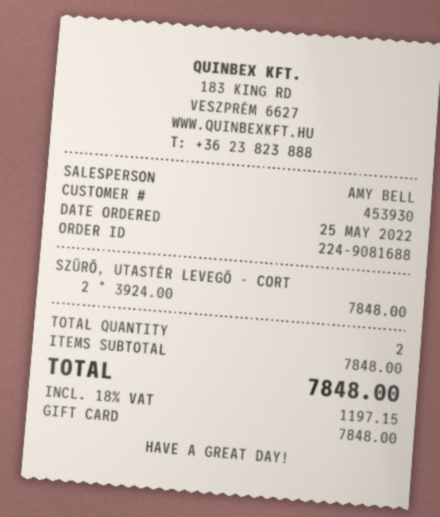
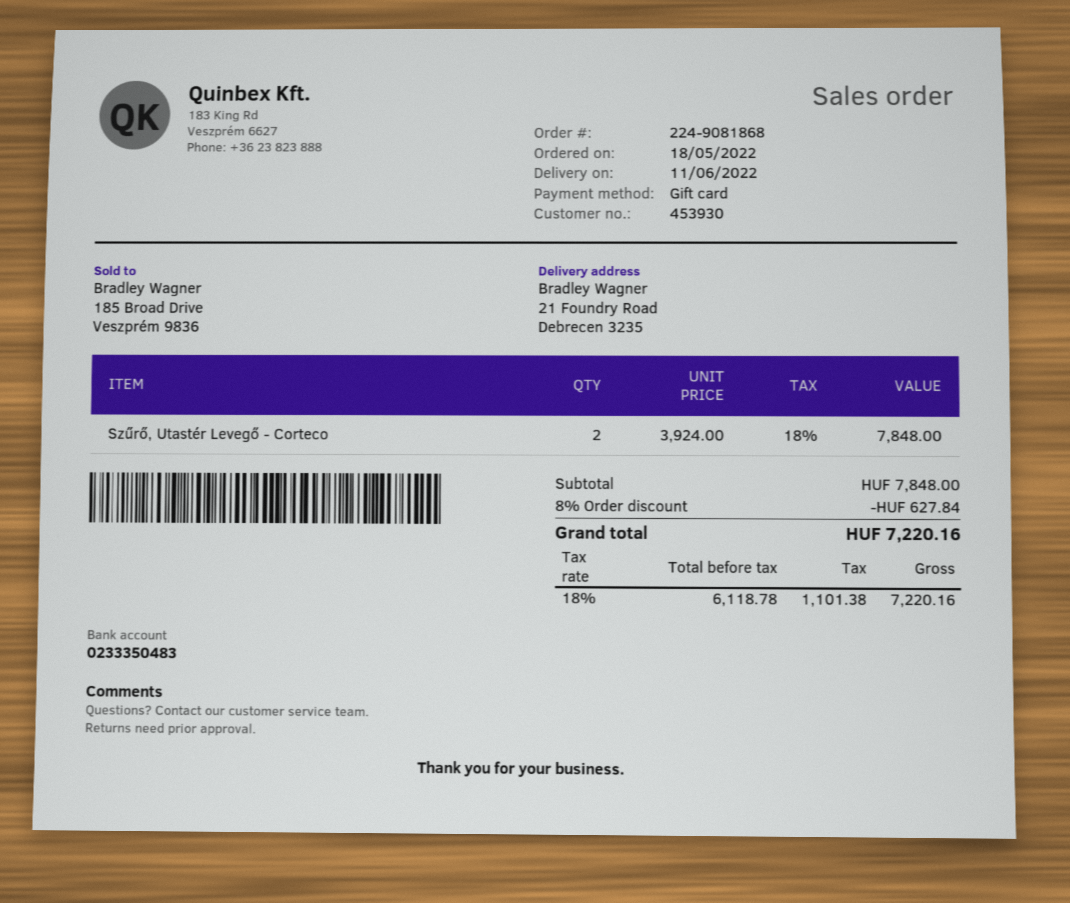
order number: 224-9081688 -> 224-9081868
order date: 2022-05-25 -> 2022-05-18
discount: none -> 8% = 627.84
tax: 18% = 1197.15 -> 18% = 1101.38
total: 7848.00 -> 7220.16

